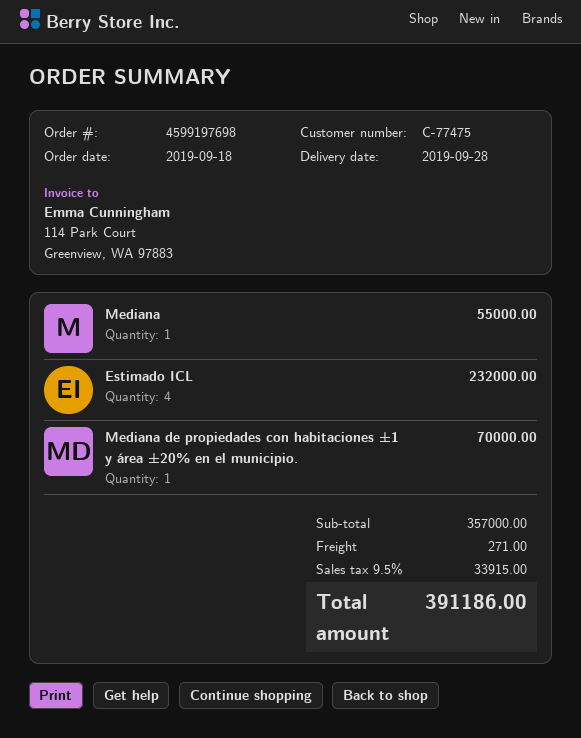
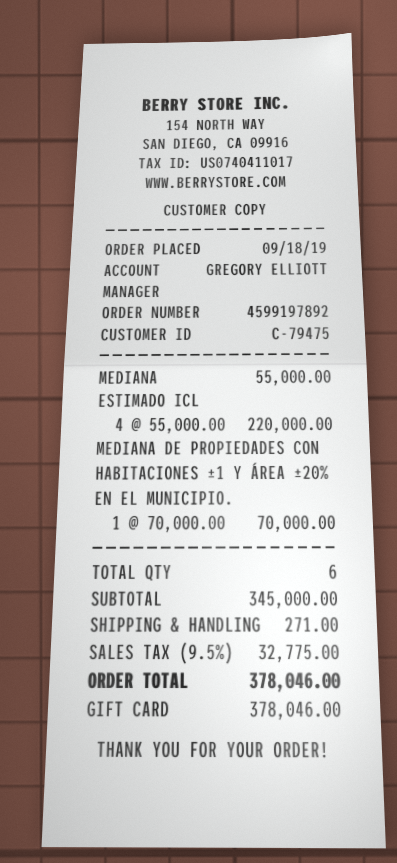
order number: 4599197698 -> 4599197892
customer number: C-77475 -> C-79475
Estimado ICL: 4 for 232000.00 -> 4 for 220000.00
subtotal: 357000.00 -> 345000.00
tax: 9.5% = 33915.00 -> 9.5% = 32775.00
total: 391186.00 -> 378046.00

